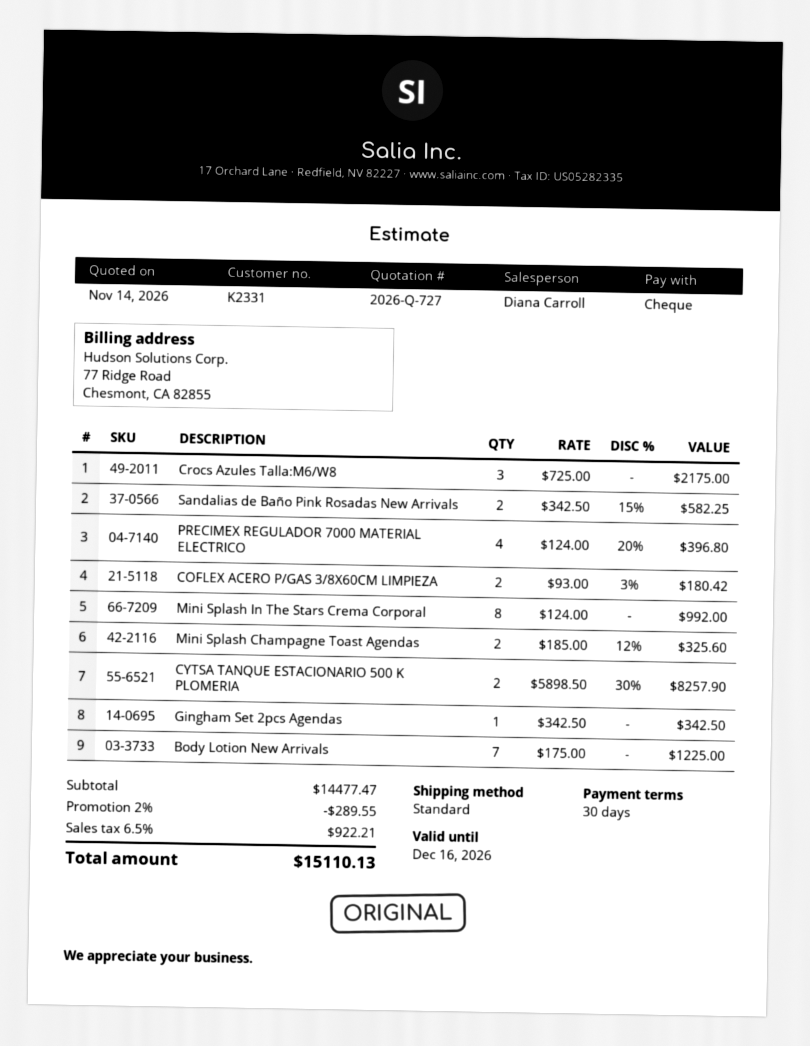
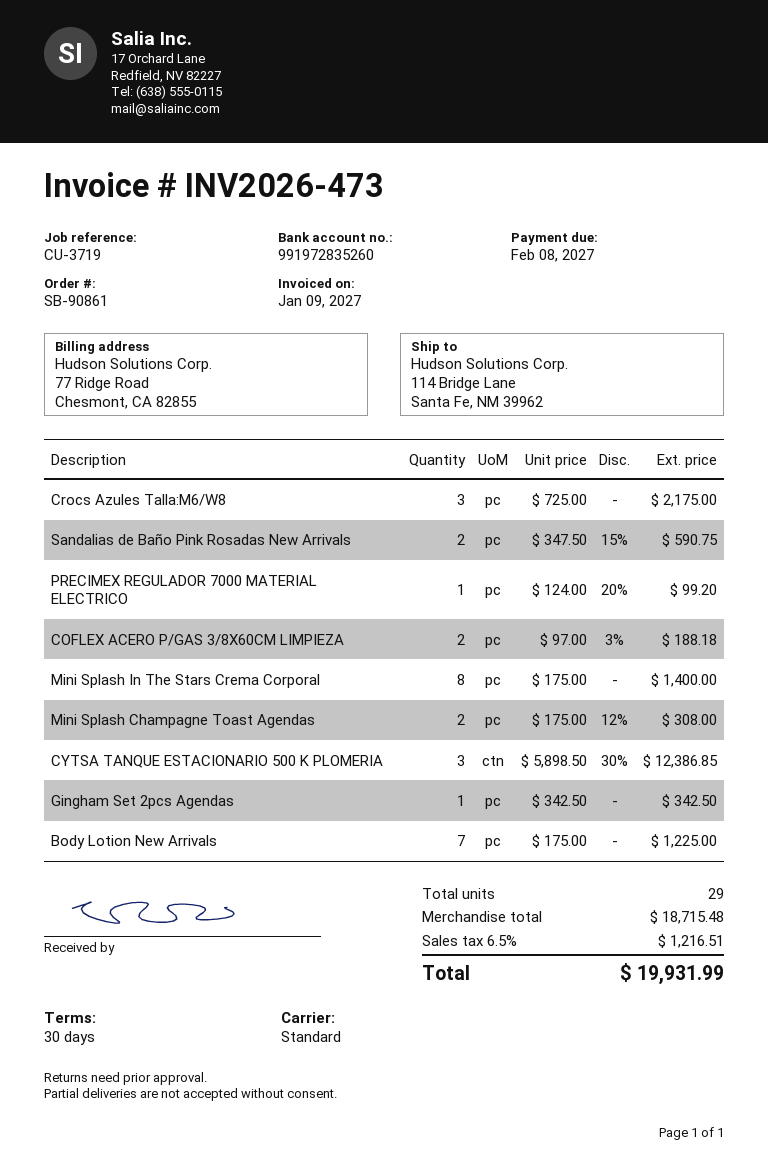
Sandalias de Baño Pink Rosadas New Arrivals: 2 x 342.50 - 15% = 582.25 -> 2 x 347.50 - 15% = 590.75
PRECIMEX REGULADOR 7000 MATERIAL ELECTRICO: 4 x 124.00 - 20% = 396.80 -> 1 x 124.00 - 20% = 99.20
COFLEX ACERO P/GAS 3/8X60CM LIMPIEZA: 2 x 93.00 - 3% = 180.42 -> 2 x 97.00 - 3% = 188.18
Mini Splash In The Stars Crema Corporal: 8 x 124.00 = 992.00 -> 8 x 175.00 = 1400.00
Mini Splash Champagne Toast Agendas: 2 x 185.00 - 12% = 325.60 -> 2 x 175.00 - 12% = 308.00
CYTSA TANQUE ESTACIONARIO 500 K PLOMERIA: 2 x 5898.50 - 30% = 8257.90 -> 3 x 5898.50 - 30% = 12386.85
subtotal: 14477.47 -> 18715.48
discount: 2% = 289.55 -> none
tax: 6.5% = 922.21 -> 6.5% = 1216.51
total: 15110.13 -> 19931.99

